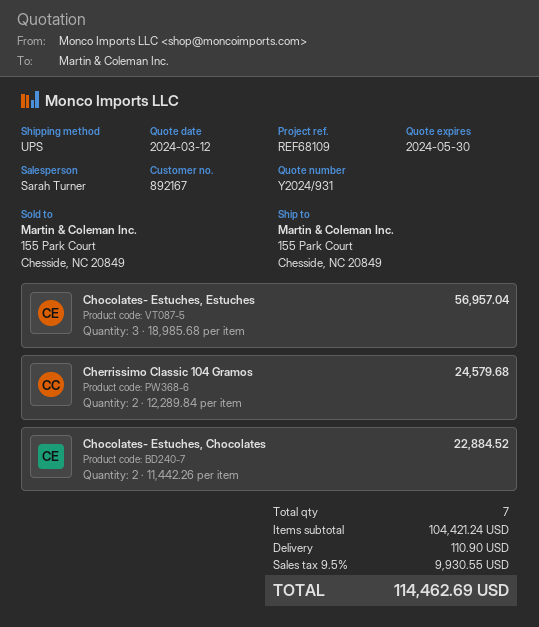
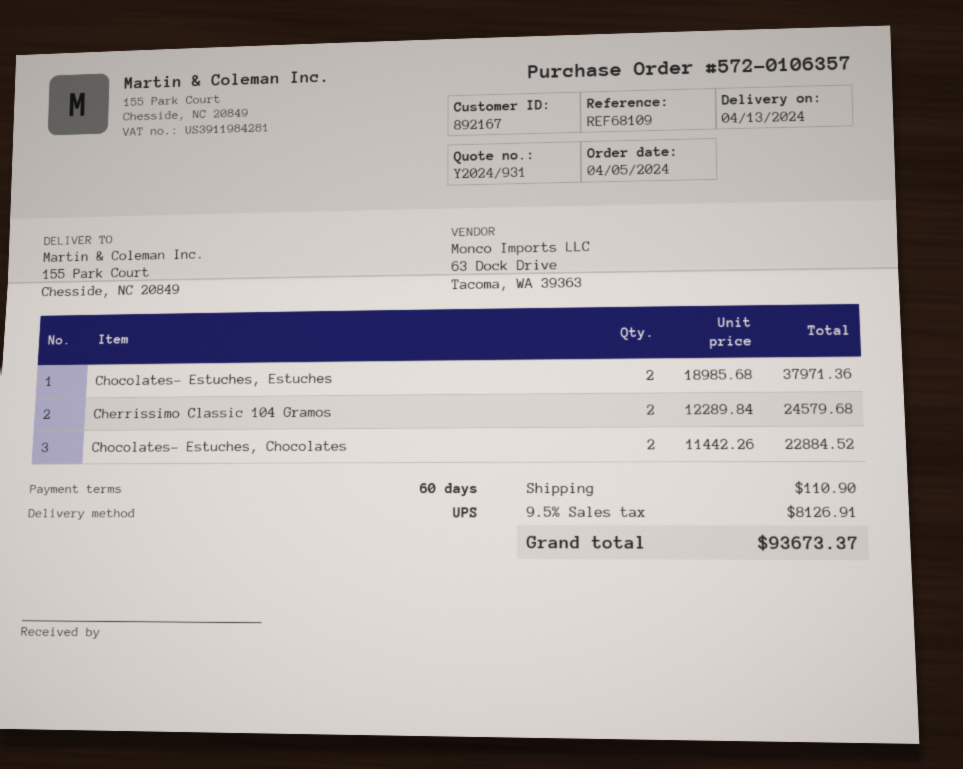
Chocolates- Estuches, Estuches: 3 x 18985.68 = 56957.04 -> 2 x 18985.68 = 37971.36
tax: 9.5% = 9930.55 -> 9.5% = 8126.91
total: 114462.69 -> 93673.37

